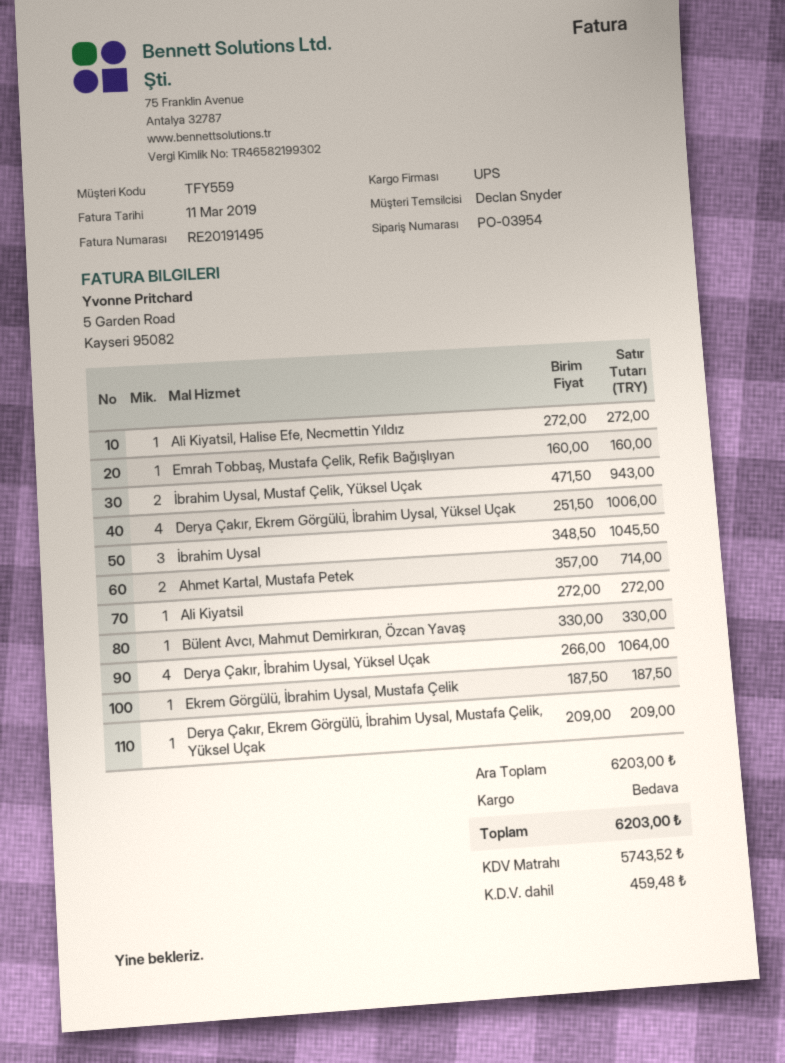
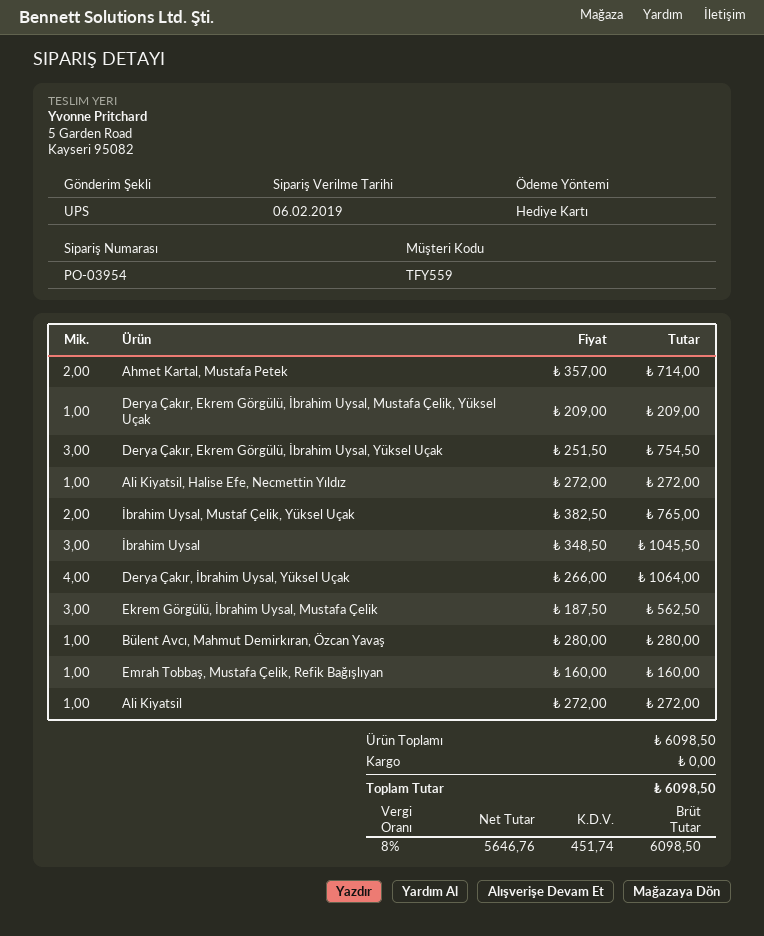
İbrahim Uysal, Mustaf Çelik, Yüksel Uçak: 2 x 471.50 = 943.00 -> 2 x 382.50 = 765.00
Derya Çakır, Ekrem Görgülü, İbrahim Uysal, Yüksel Uçak: 4 x 251.50 = 1006.00 -> 3 x 251.50 = 754.50
Bülent Avcı, Mahmut Demirkıran, Özcan Yavaş: 1 x 330.00 = 330.00 -> 1 x 280.00 = 280.00
Ekrem Görgülü, İbrahim Uysal, Mustafa Çelik: 1 x 187.50 = 187.50 -> 3 x 187.50 = 562.50
subtotal: 6203.00 -> 6098.50
net: 5743.52 -> 5646.76
tax: 459.48 -> 451.74
total: 6203.00 -> 6098.50

